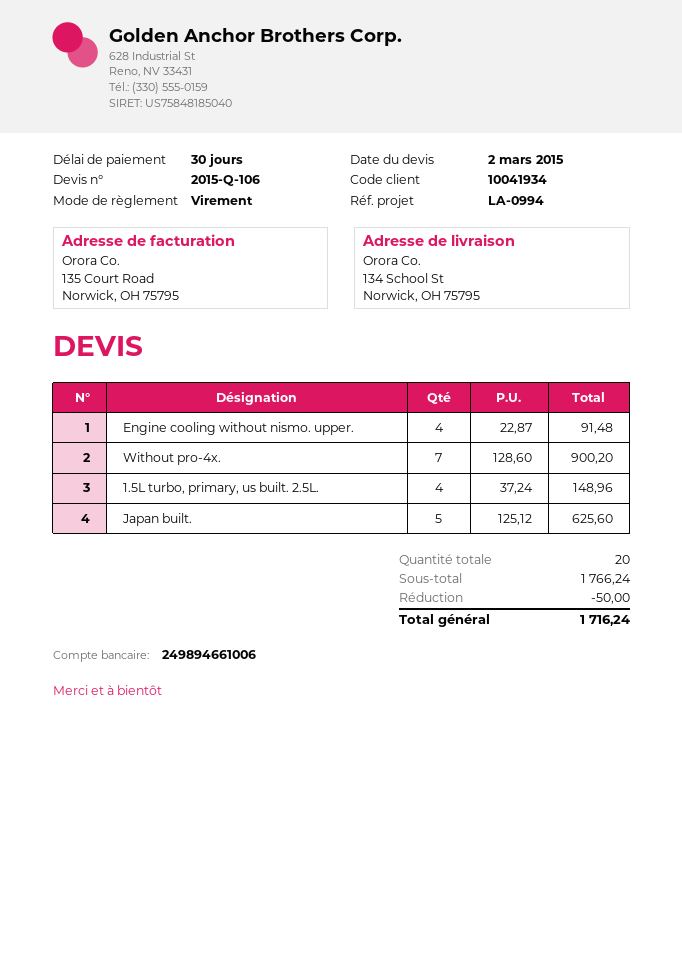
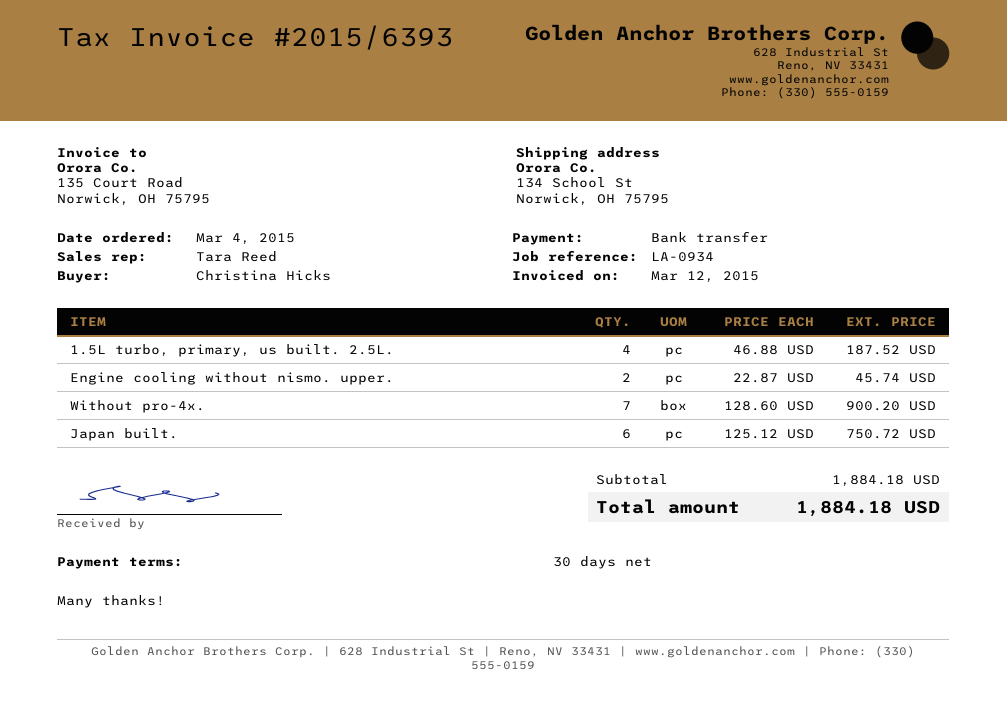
reference: LA-0994 -> LA-0934
Engine cooling without nismo. upper.: 4 x 22.87 = 91.48 -> 2 x 22.87 = 45.74
1.5L turbo, primary, us built. 2.5L.: 4 x 37.24 = 148.96 -> 4 x 46.88 = 187.52
Japan built.: 5 x 125.12 = 625.60 -> 6 x 125.12 = 750.72
subtotal: 1766.24 -> 1884.18
discount: 50.00 -> none
total: 1716.24 -> 1884.18

